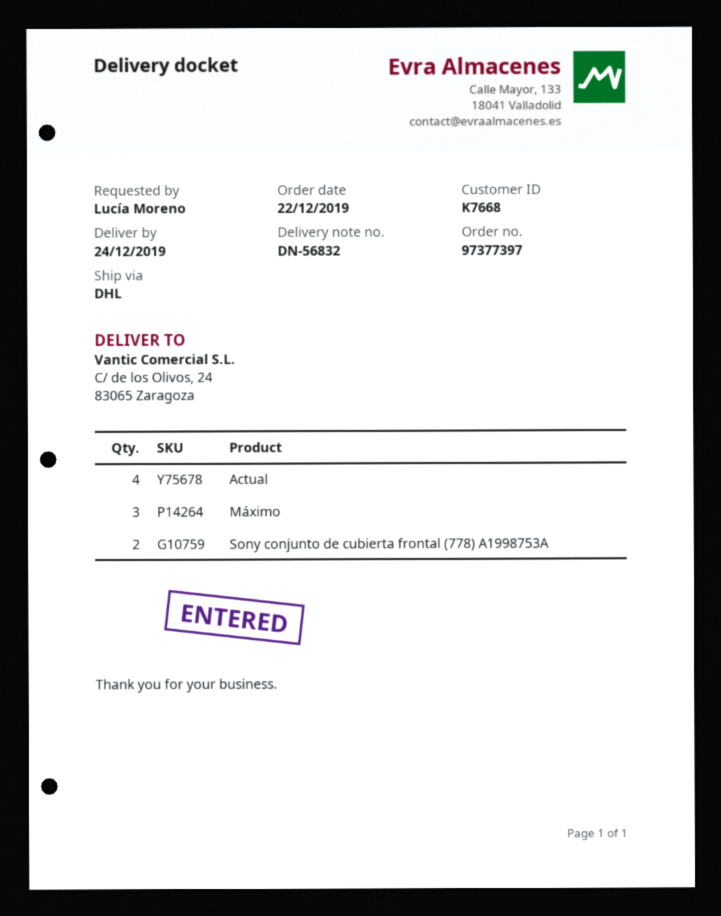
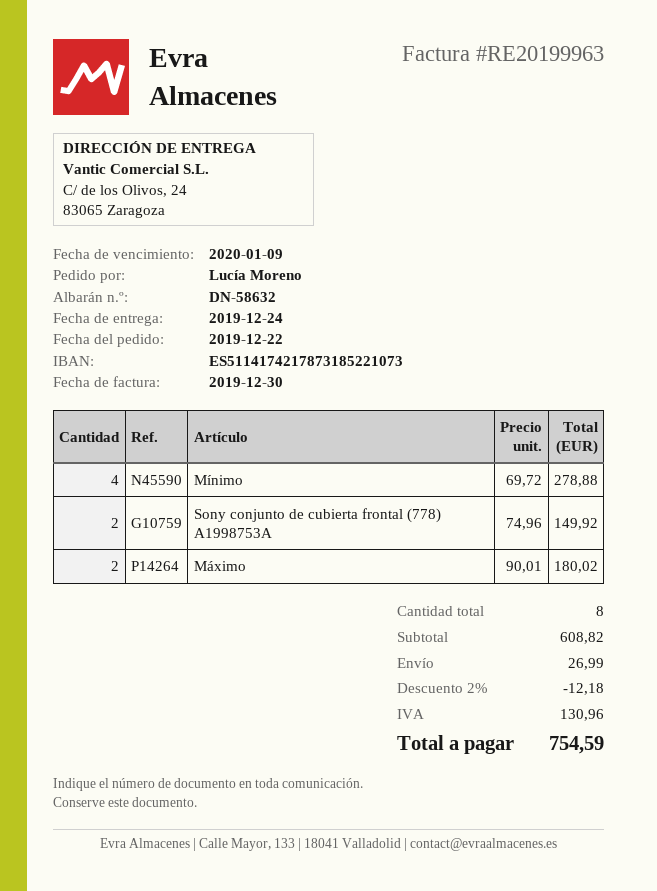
delivery note number: DN-56832 -> DN-58632
Actual: 4 -> none
Máximo: 3 -> 2
Mínimo: none -> 4

